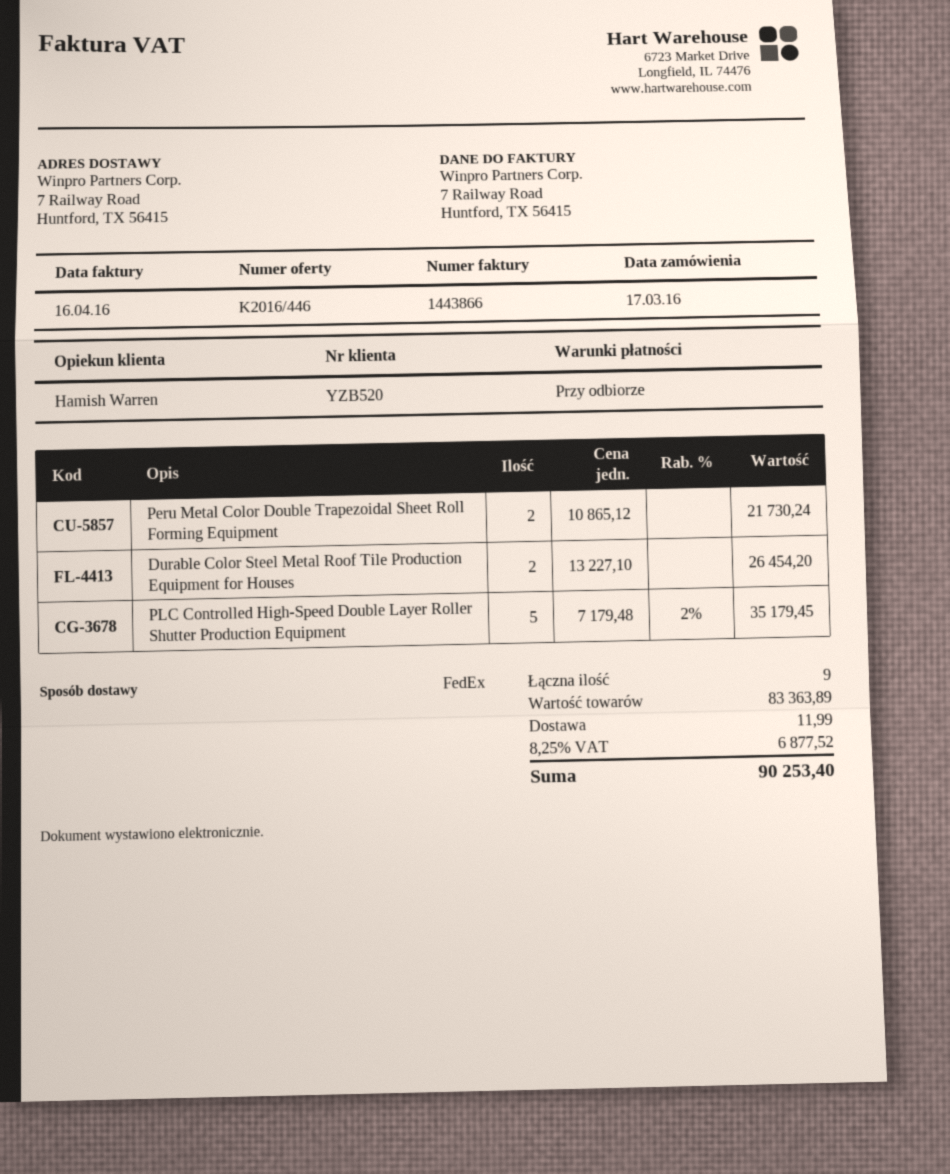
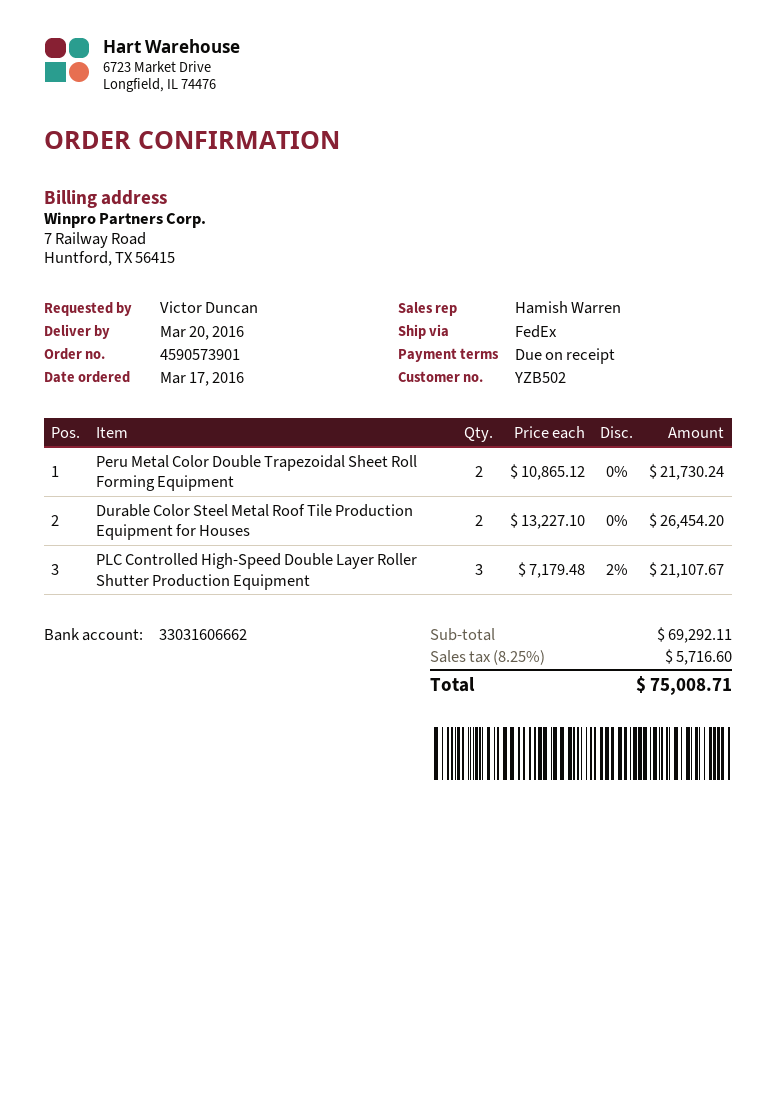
customer number: YZB520 -> YZB502
PLC Controlled High-Speed Double Layer Roller Shutter Production Equipment: 5 x 7179.48 - 2% = 35179.45 -> 3 x 7179.48 - 2% = 21107.67
subtotal: 83363.89 -> 69292.11
shipping: 11.99 -> none
tax: 8.25% = 6877.52 -> 8.25% = 5716.60
total: 90253.40 -> 75008.71

